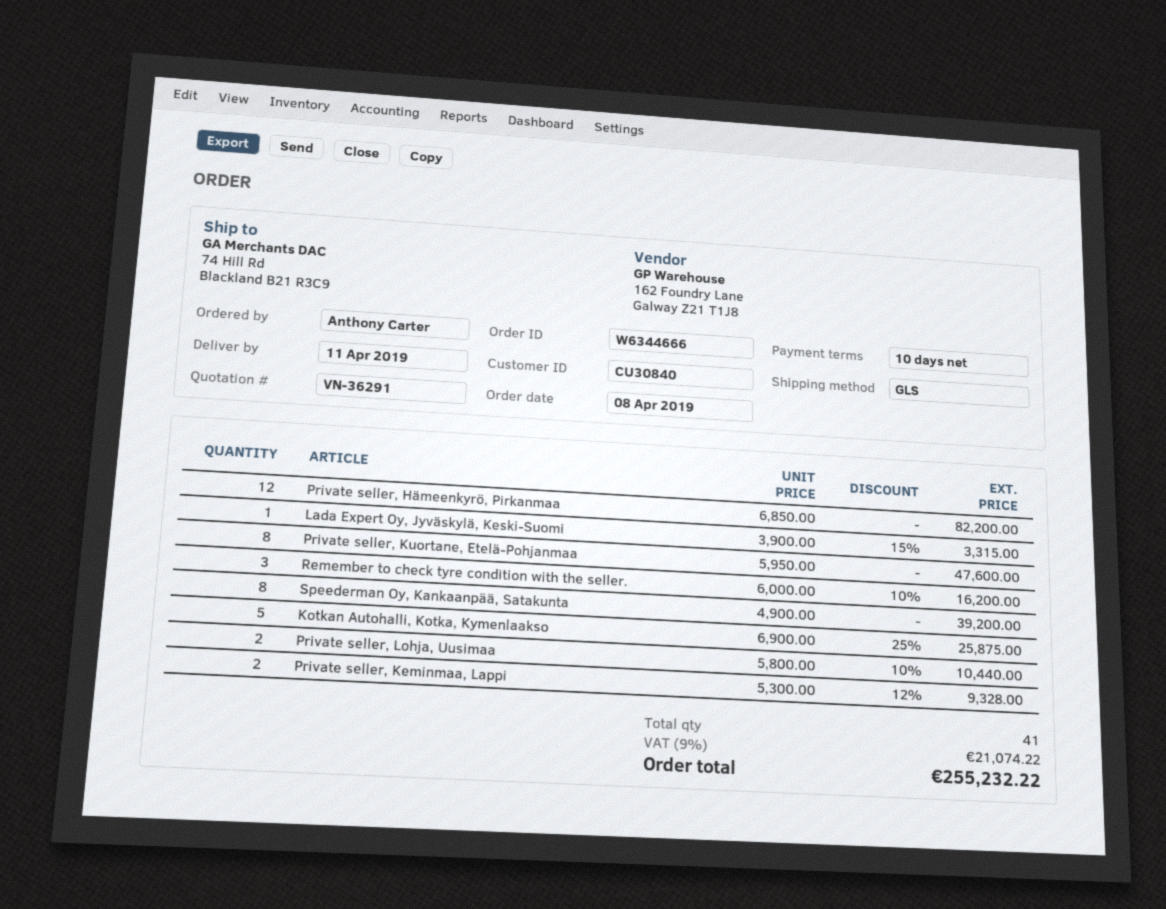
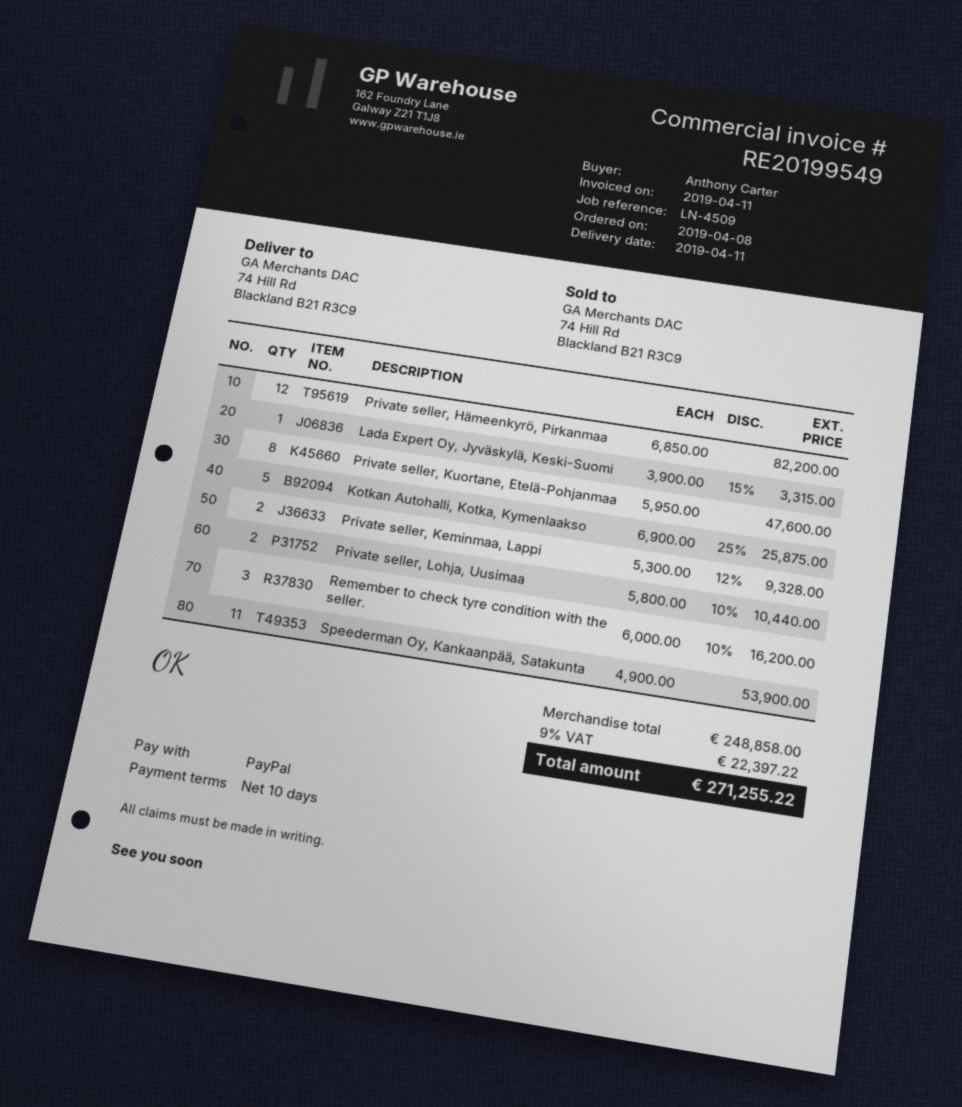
Speederman Oy, Kankaanpää, Satakunta: 8 x 4900.00 = 39200.00 -> 11 x 4900.00 = 53900.00
tax: 9% = 21074.22 -> 9% = 22397.22
total: 255232.22 -> 271255.22

